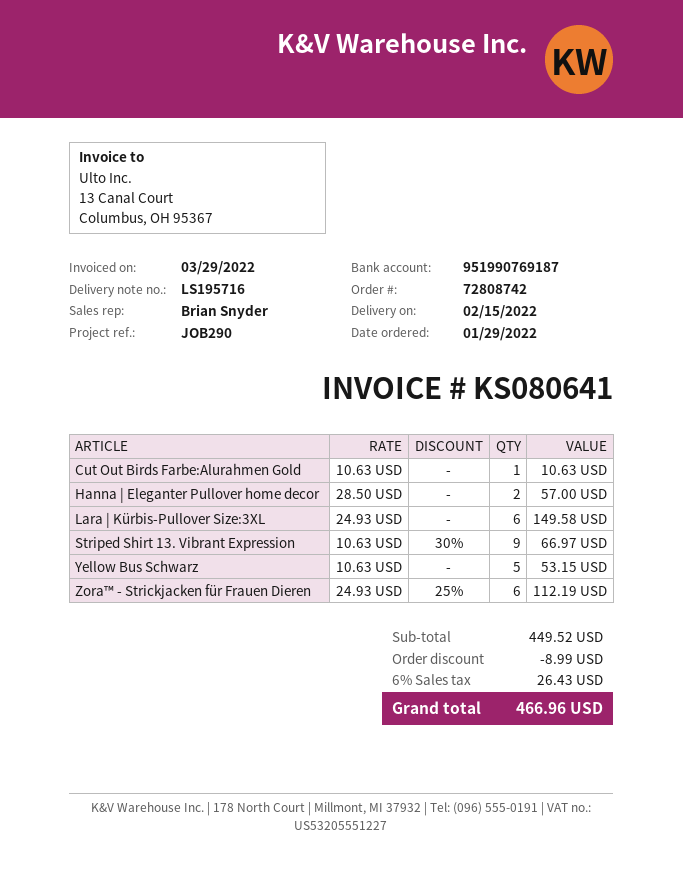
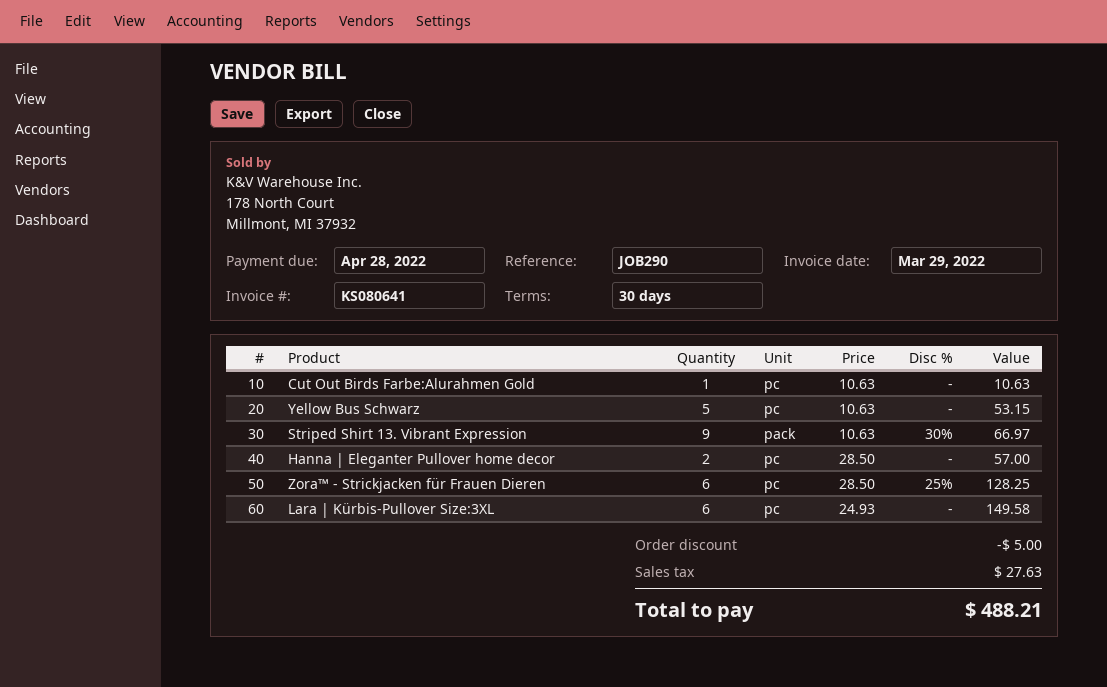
Zora™ - Strickjacken für Frauen Dieren: 6 x 24.93 - 25% = 112.19 -> 6 x 28.50 - 25% = 128.25
discount: 8.99 -> 5.00
tax: 26.43 -> 27.63
total: 466.96 -> 488.21

